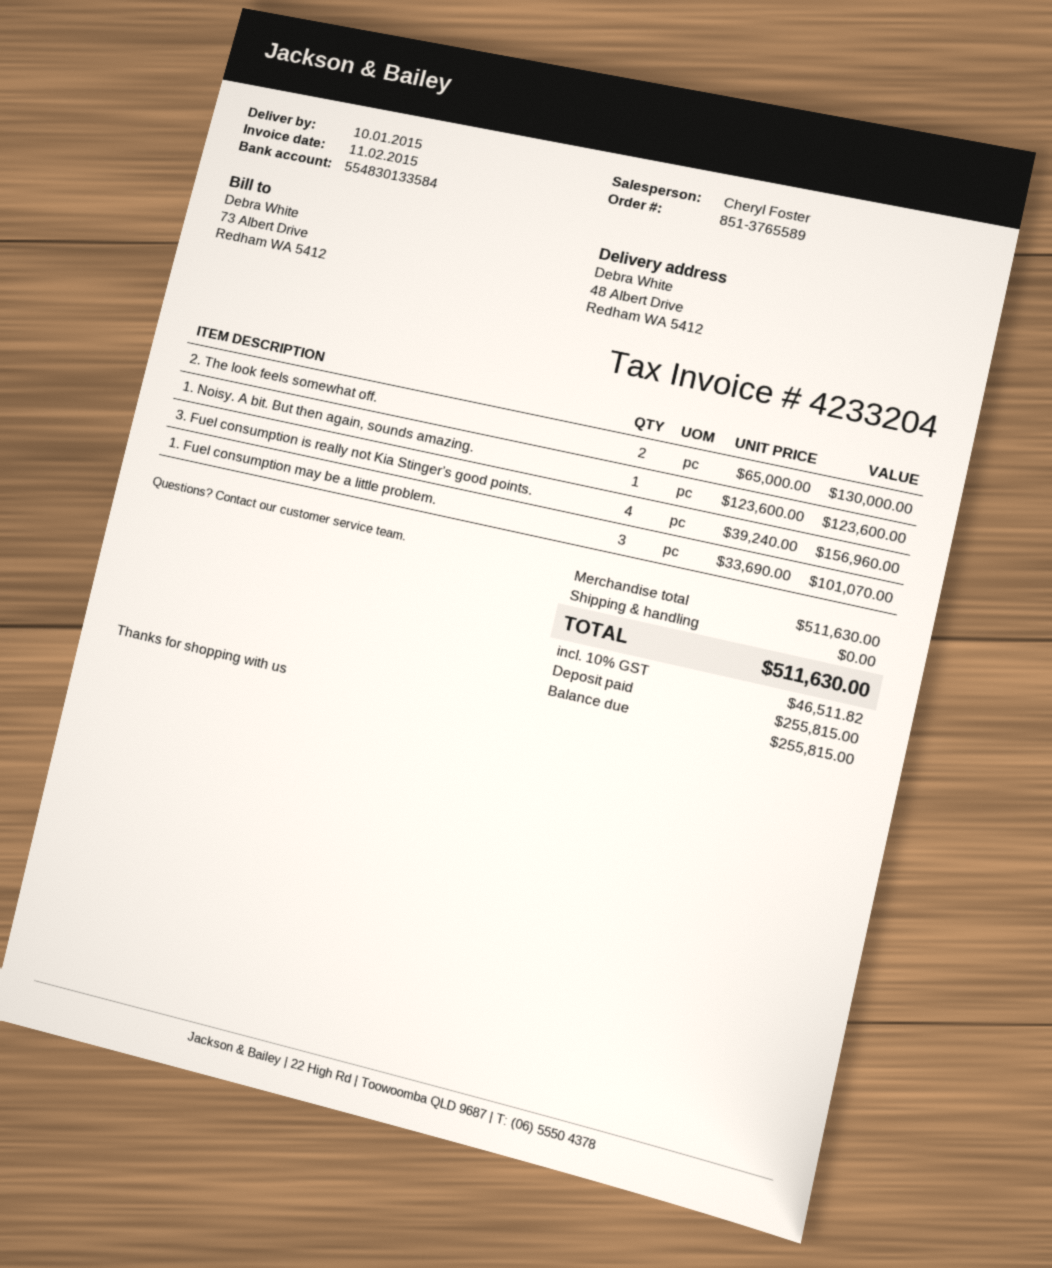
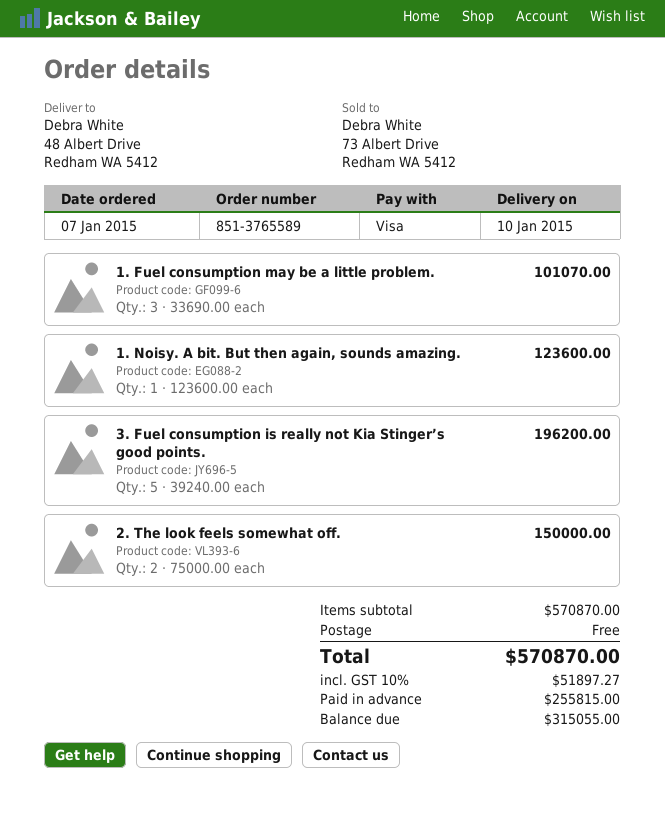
2. The look feels somewhat off.: 2 x 65000.00 = 130000.00 -> 2 x 75000.00 = 150000.00
3. Fuel consumption is really not Kia Stinger’s good points.: 4 x 39240.00 = 156960.00 -> 5 x 39240.00 = 196200.00
subtotal: 511630.00 -> 570870.00
tax: 10% = 46511.82 -> 10% = 51897.27
total: 511630.00 -> 570870.00
balance: 255815.00 -> 315055.00

